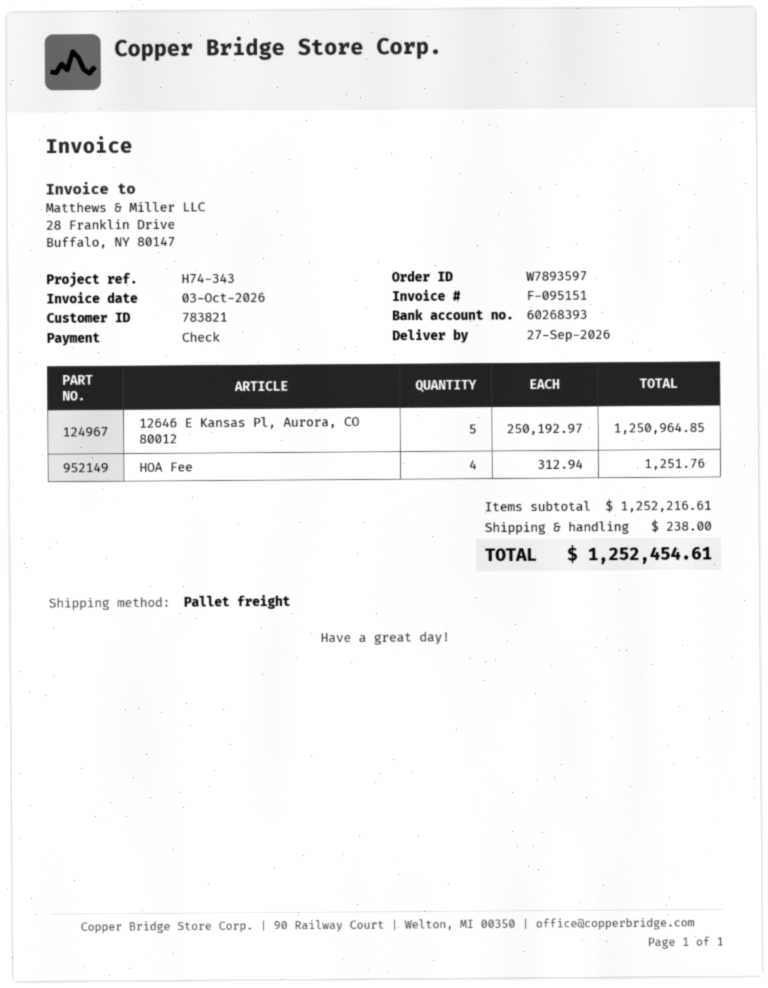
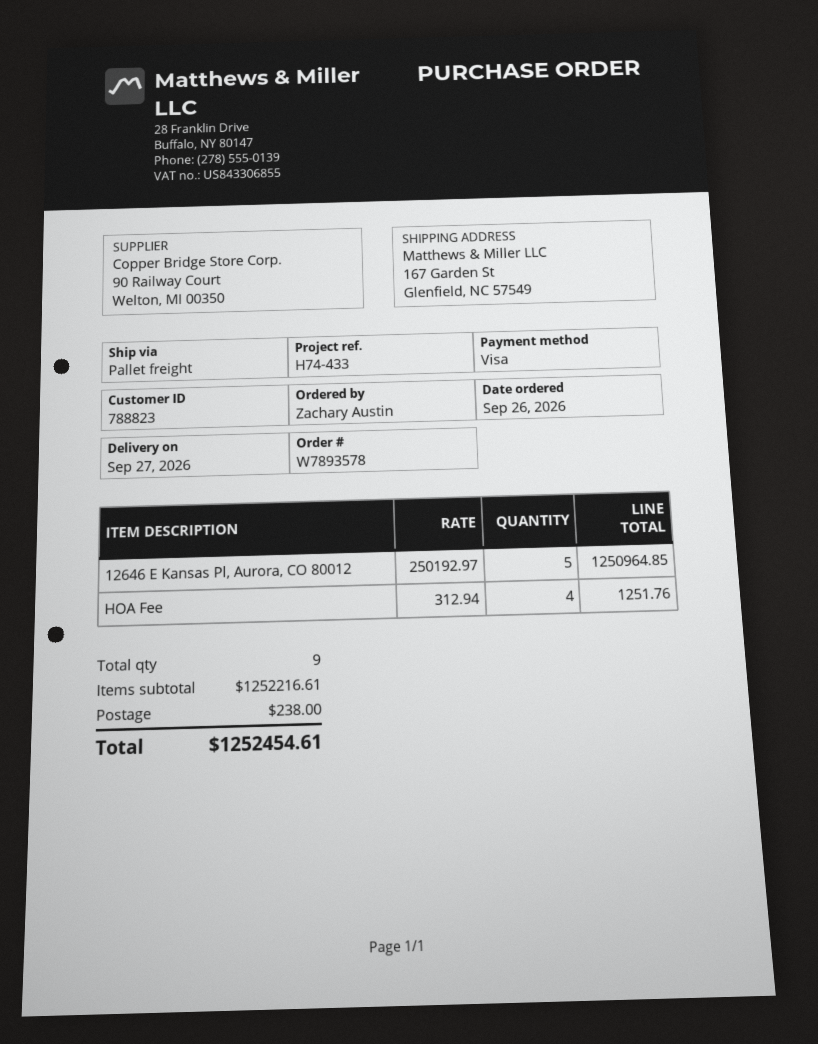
order number: W7893597 -> W7893578
customer number: 783821 -> 788823
reference: H74-343 -> H74-433
payment method: cheque -> Visa

